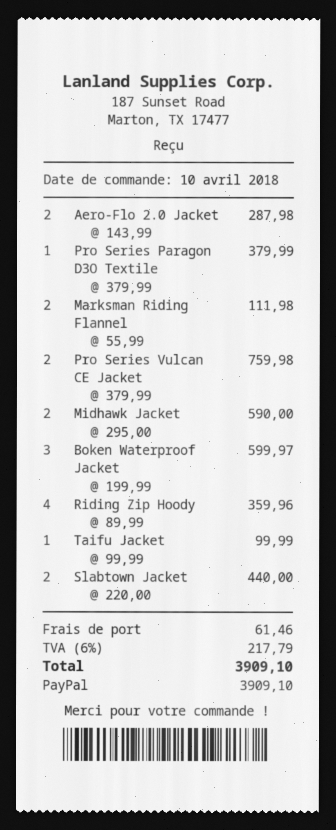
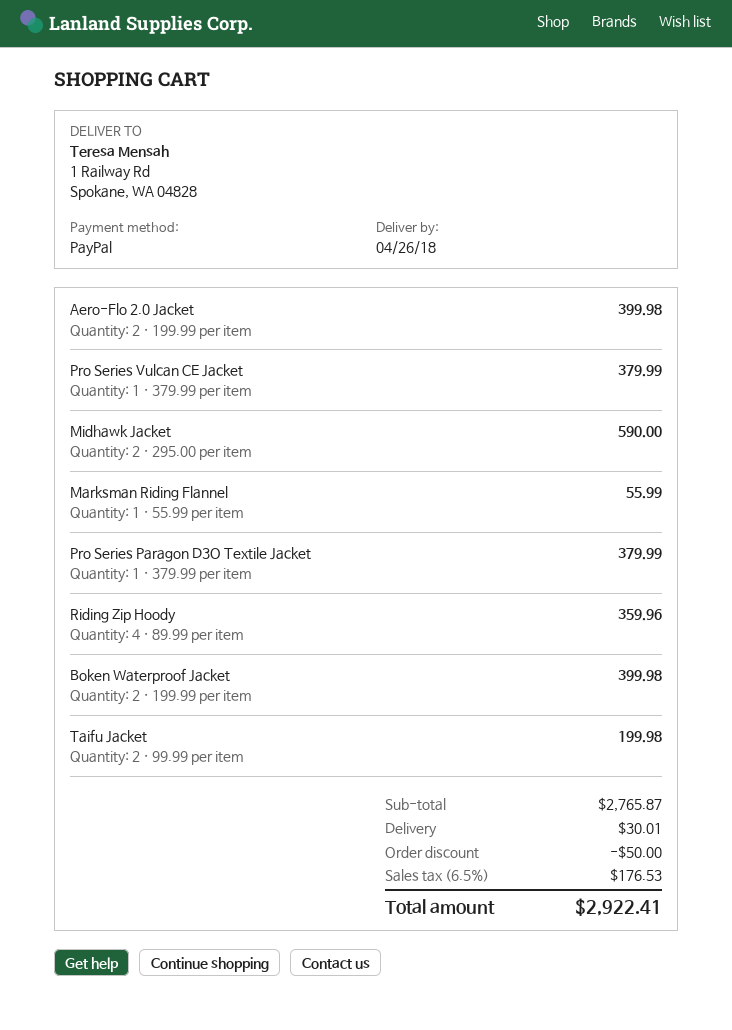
Aero-Flo 2.0 Jacket: 2 x 143.99 = 287.98 -> 2 x 199.99 = 399.98
Marksman Riding Flannel: 2 x 55.99 = 111.98 -> 1 x 55.99 = 55.99
Pro Series Vulcan CE Jacket: 2 x 379.99 = 759.98 -> 1 x 379.99 = 379.99
Boken Waterproof Jacket: 3 x 199.99 = 599.97 -> 2 x 199.99 = 399.98
Taifu Jacket: 1 x 99.99 = 99.99 -> 2 x 99.99 = 199.98
Slabtown Jacket: 2 x 220.00 = 440.00 -> none
discount: none -> 50.00
shipping: 61.46 -> 30.01
tax: 6% = 217.79 -> 6.5% = 176.53
total: 3909.10 -> 2922.41

